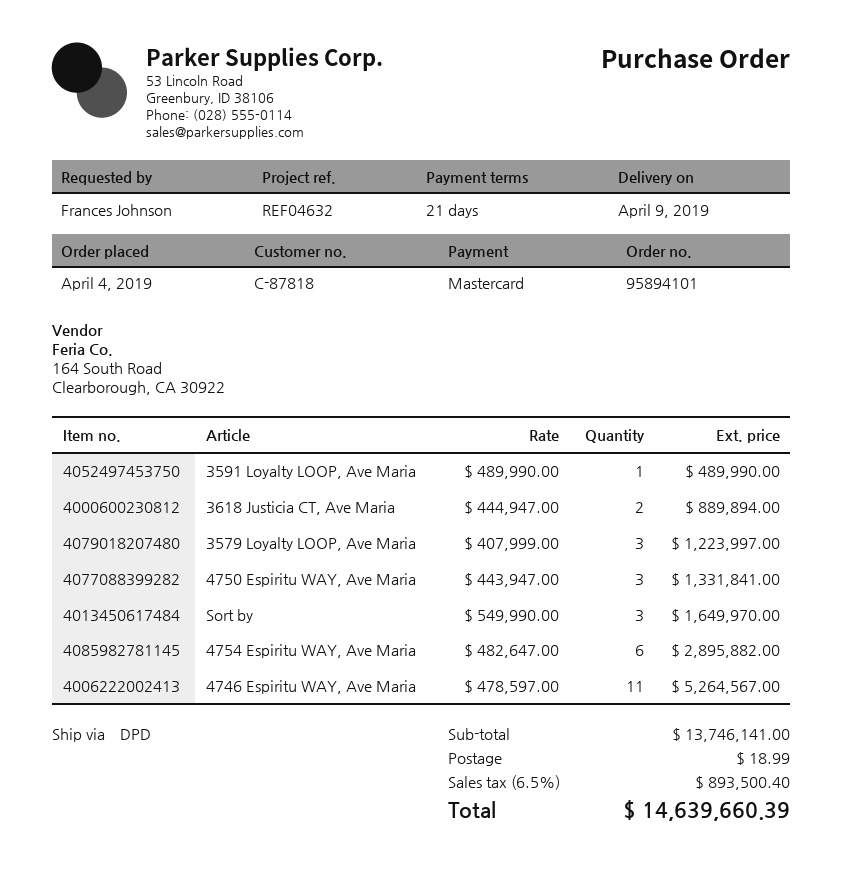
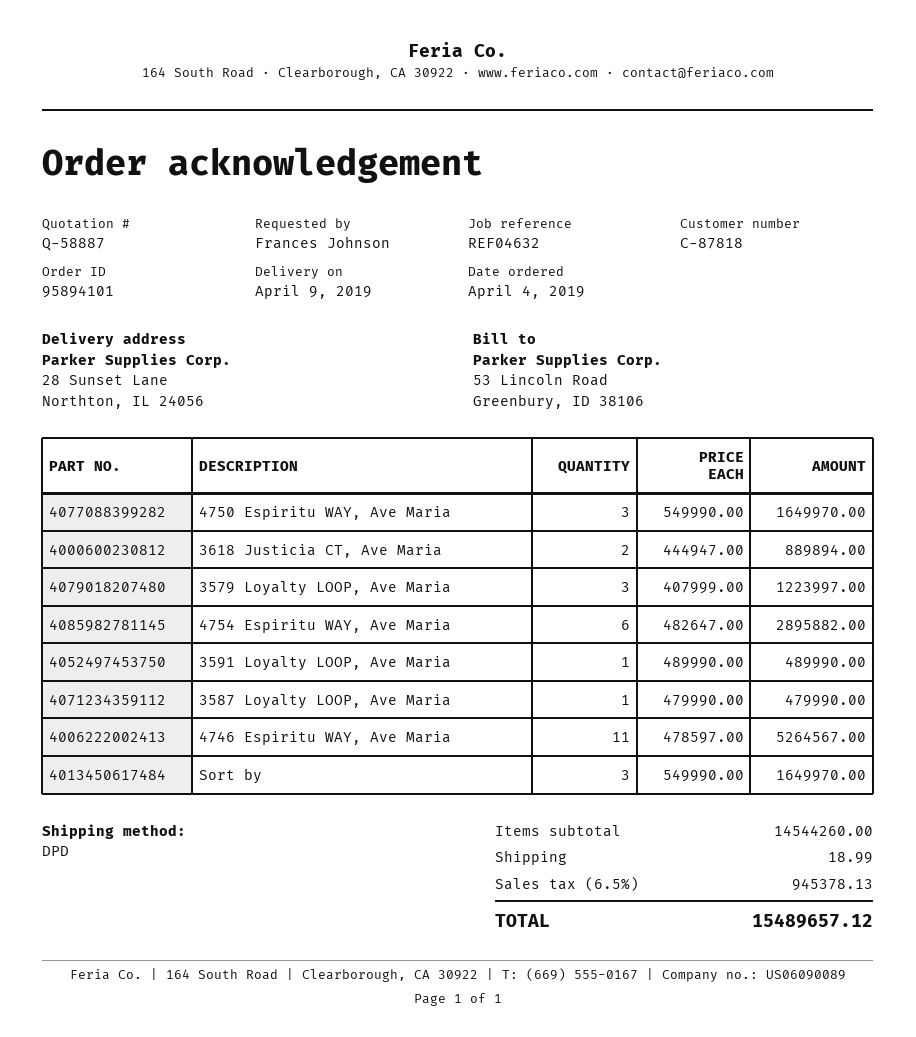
4750 Espiritu WAY, Ave Maria: 3 x 443947.00 = 1331841.00 -> 3 x 549990.00 = 1649970.00
3587 Loyalty LOOP, Ave Maria: none -> 1 x 479990.00 = 479990.00
subtotal: 13746141.00 -> 14544260.00
tax: 6.5% = 893500.40 -> 6.5% = 945378.13
total: 14639660.39 -> 15489657.12

